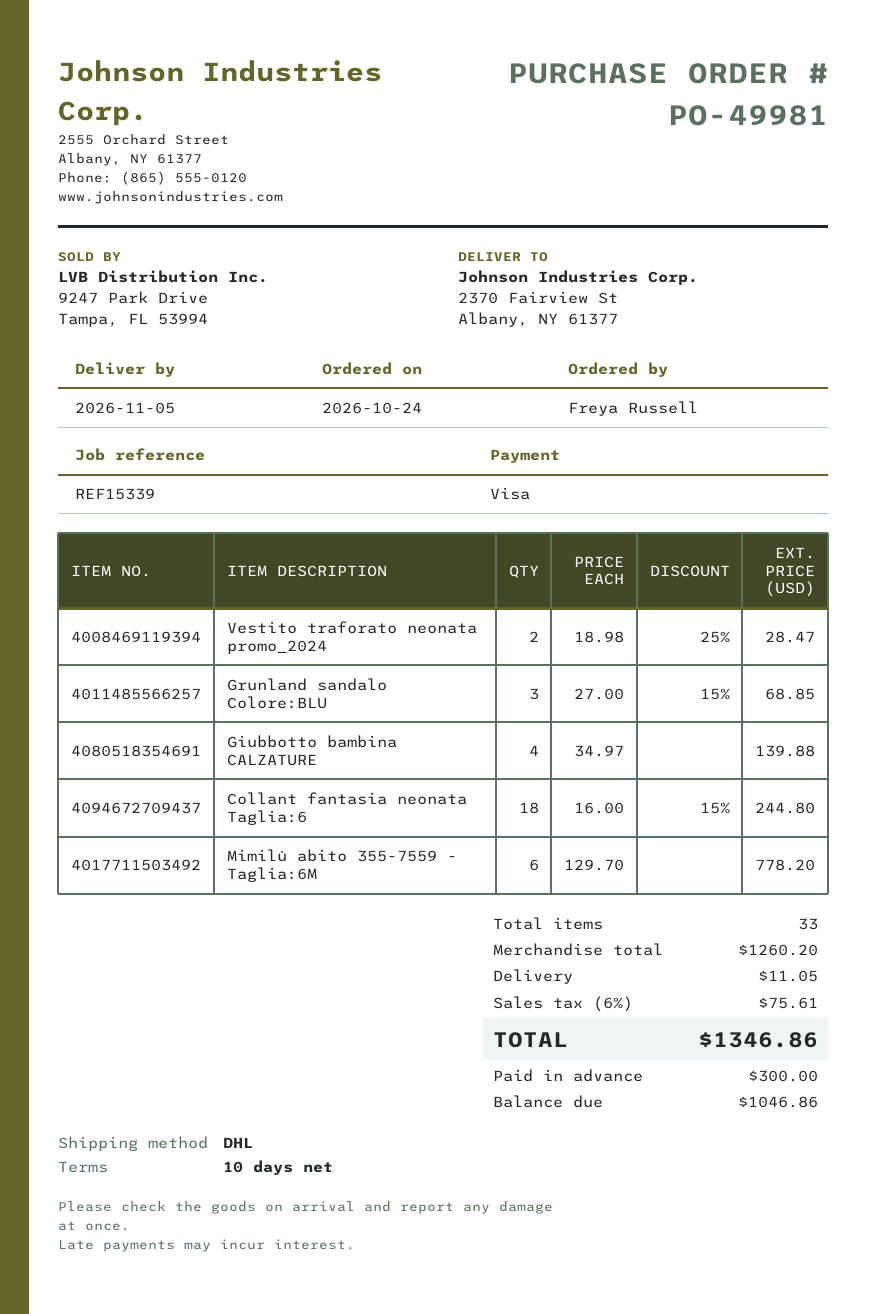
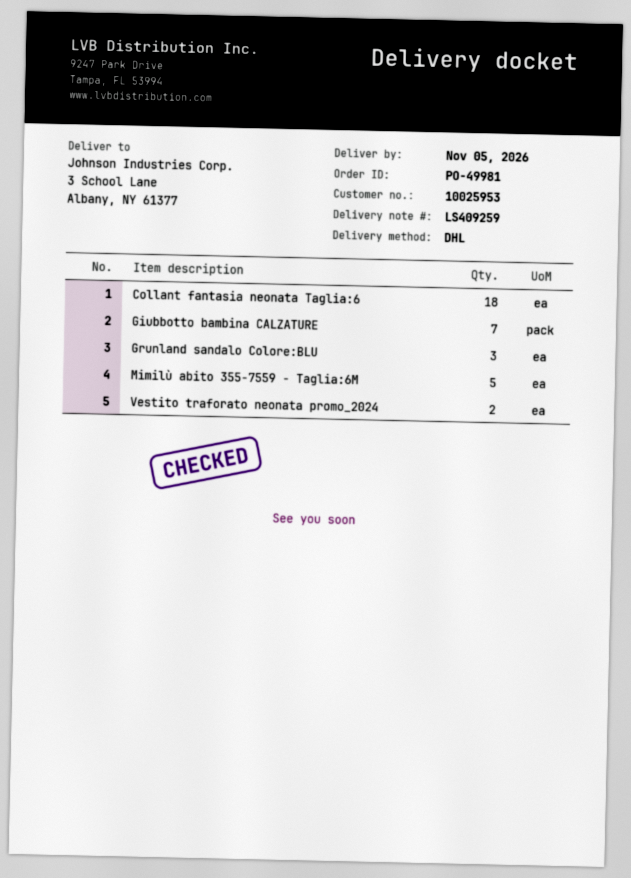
ship to: 2370 Fairview St, Albany, NY 61377 -> 3 School Lane, Albany, NY 61377
Giubbotto bambina CALZATURE: 4 -> 7
Mimilù abito 355-7559 - Taglia:6M: 6 -> 5

